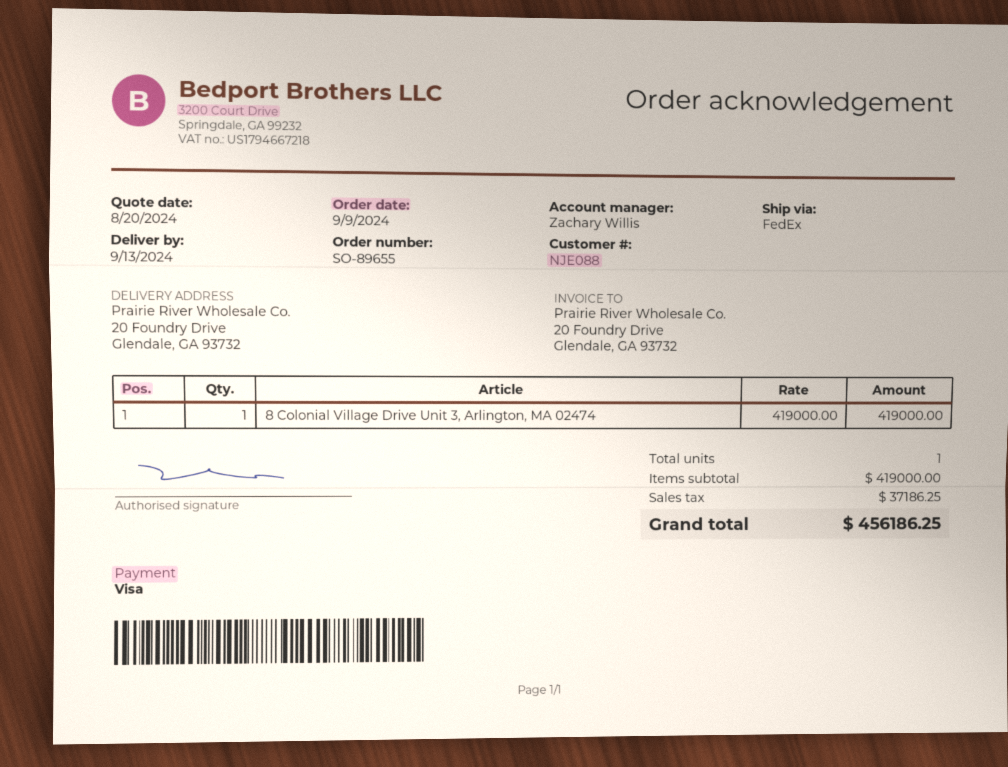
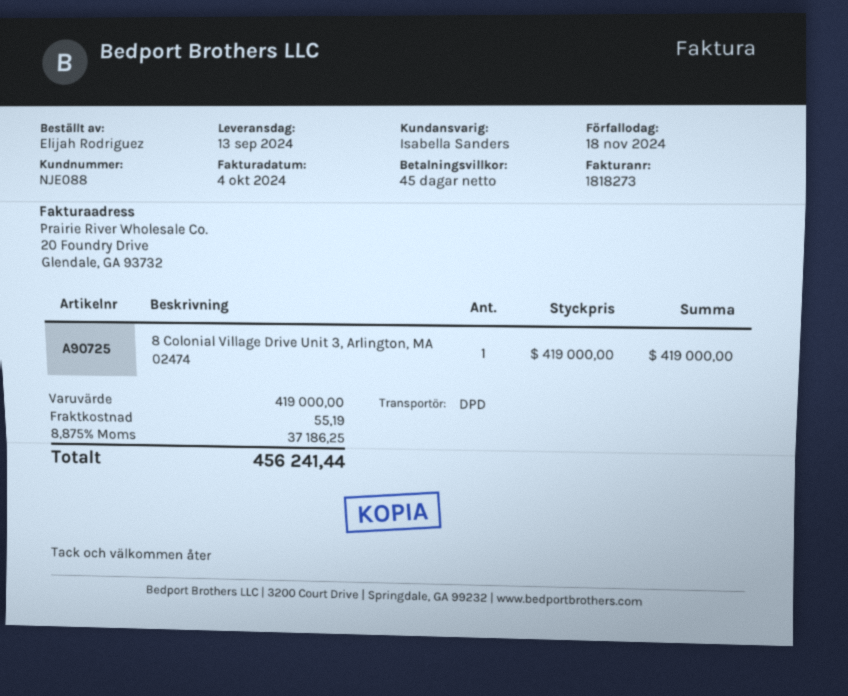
sales rep: Zachary Willis -> Isabella Sanders
shipping method: FedEx -> DPD
shipping: none -> 55.19
total: 456186.25 -> 456241.44

